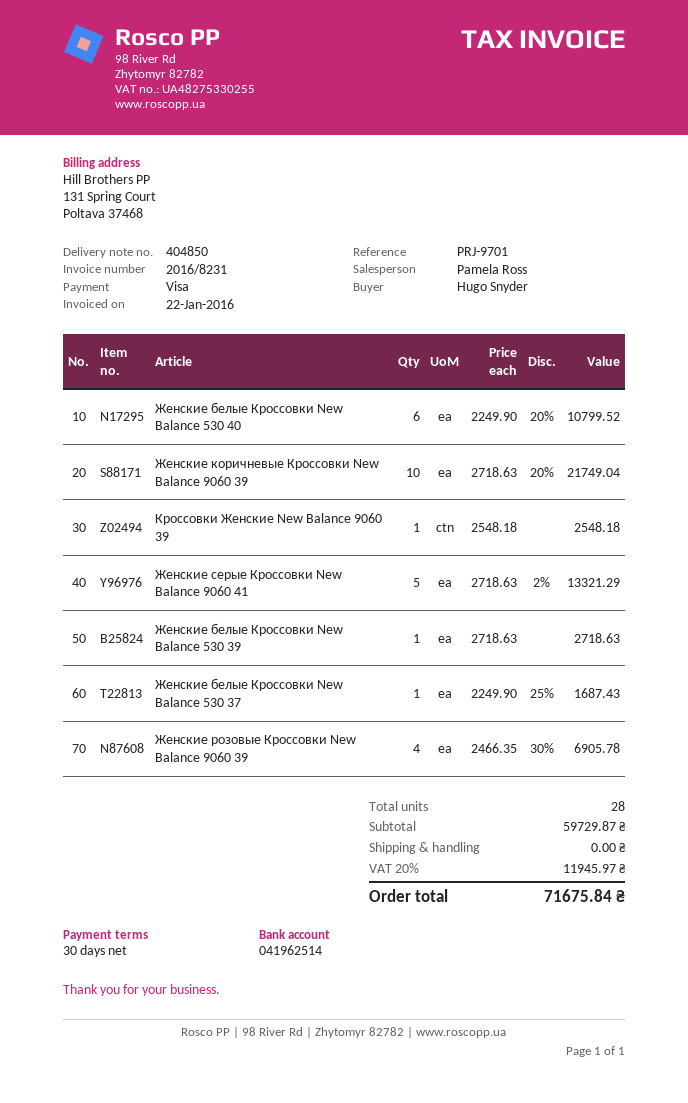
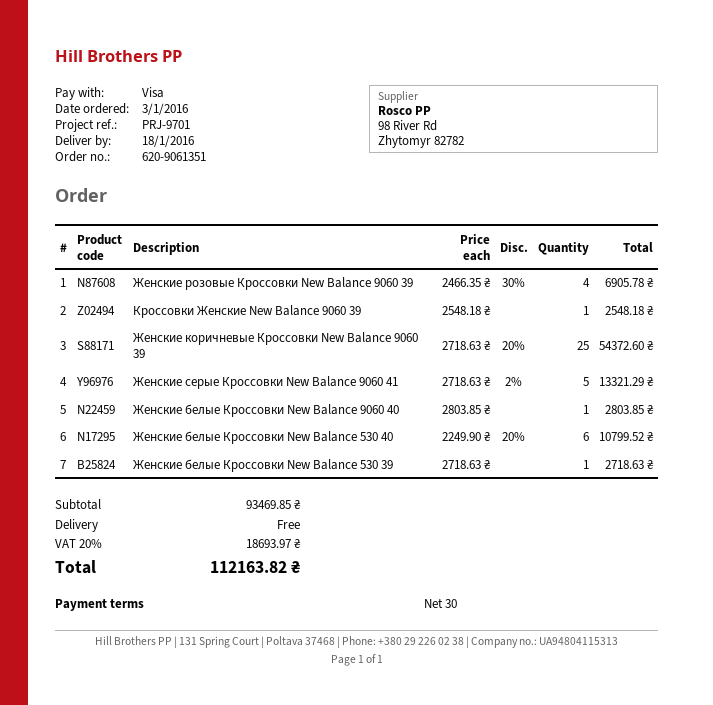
Женские коричневые Кроссовки New Balance 9060 39: 10 x 2718.63 - 20% = 21749.04 -> 25 x 2718.63 - 20% = 54372.60
Женские белые Кроссовки New Balance 530 37: 1 x 2249.90 - 25% = 1687.43 -> none
Женские белые Кроссовки New Balance 9060 40: none -> 1 x 2803.85 = 2803.85
subtotal: 59729.87 -> 93469.85
tax: 20% = 11945.97 -> 20% = 18693.97
total: 71675.84 -> 112163.82

